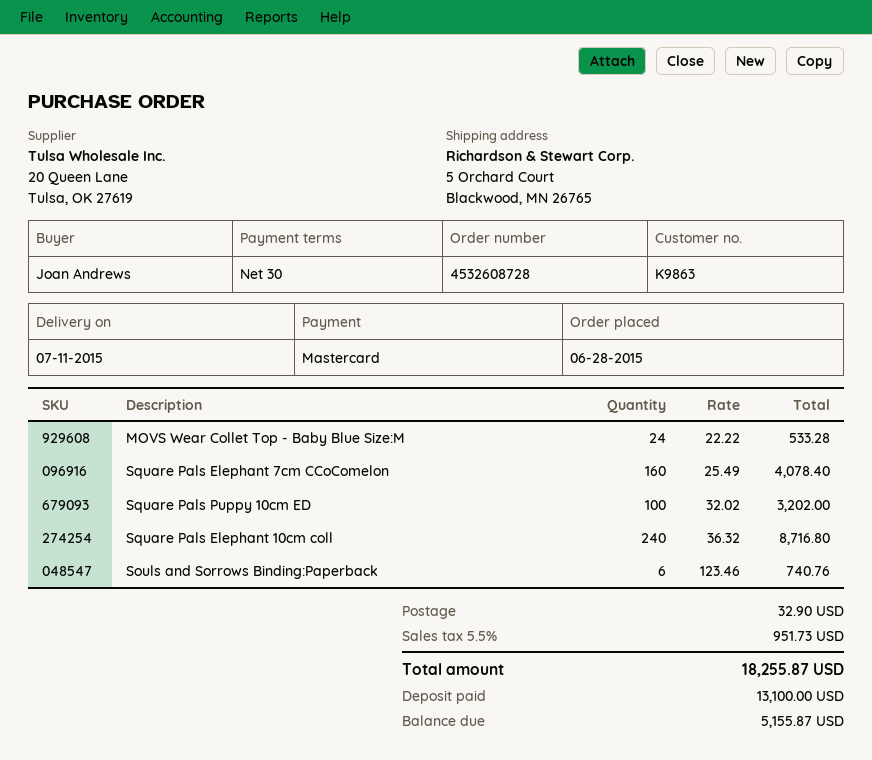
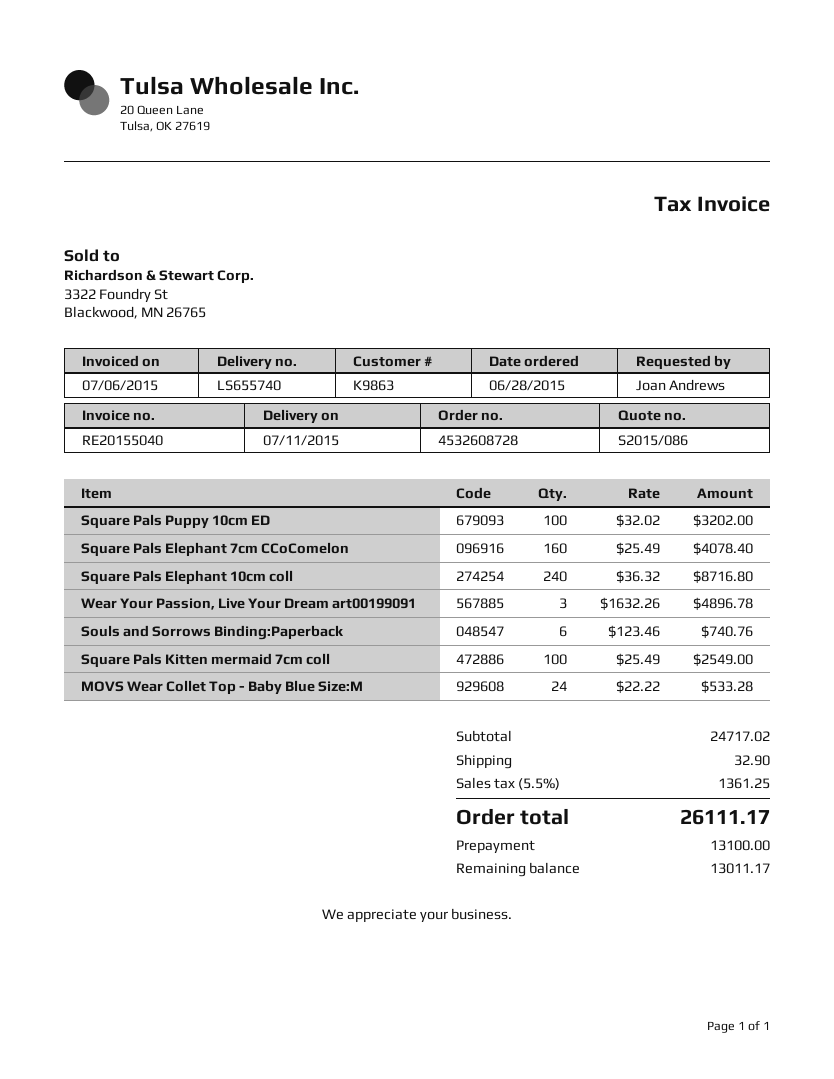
Wear Your Passion, Live Your Dream art00199091: none -> 3 x 1632.26 = 4896.78
Square Pals Kitten mermaid 7cm coll: none -> 100 x 25.49 = 2549.00
tax: 5.5% = 951.73 -> 5.5% = 1361.25
total: 18255.87 -> 26111.17
balance: 5155.87 -> 13011.17

